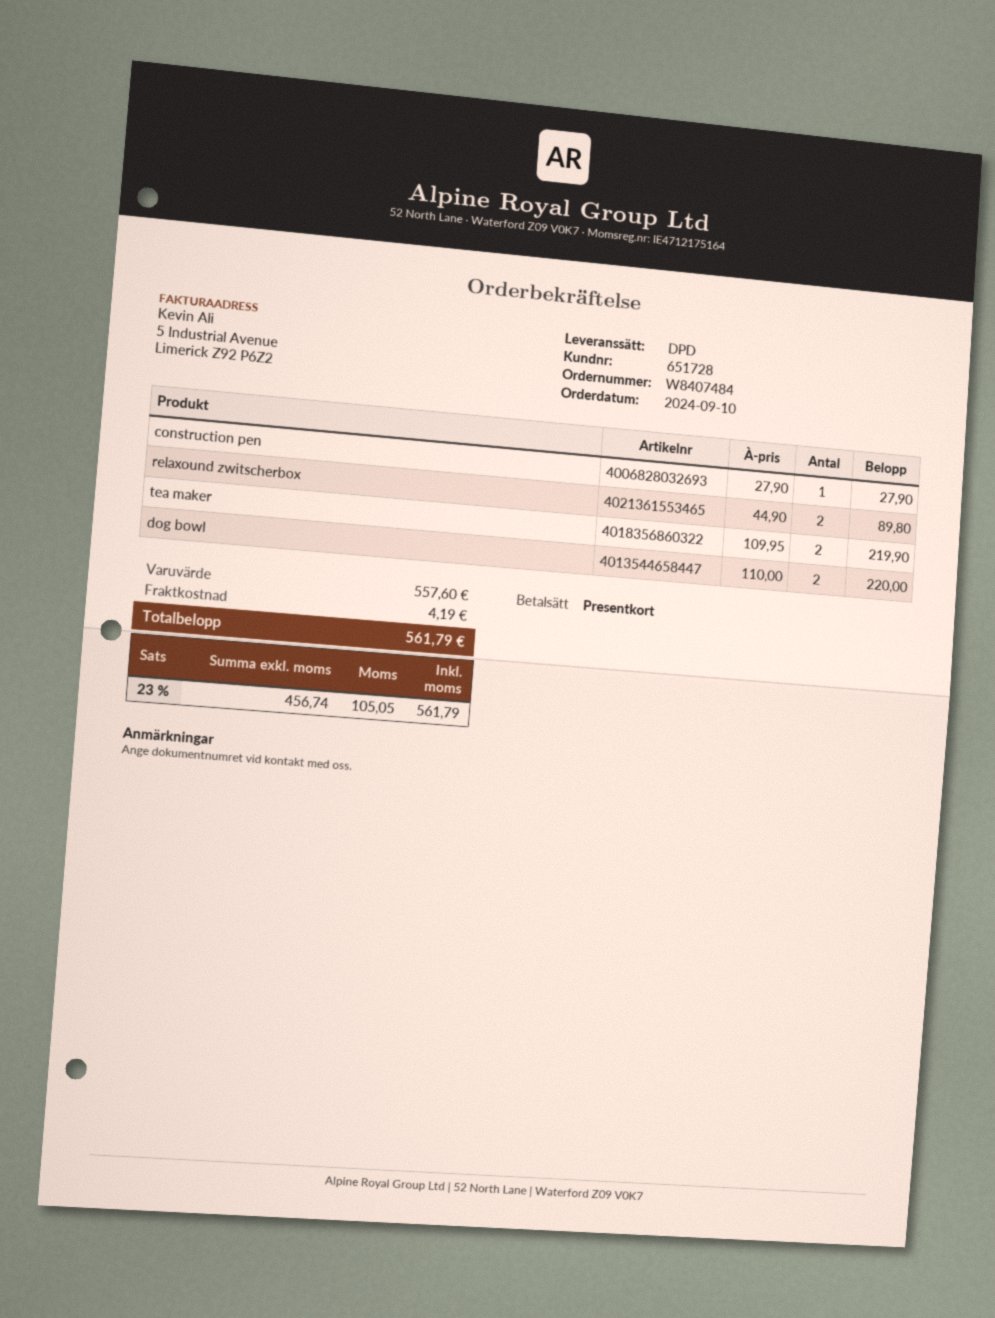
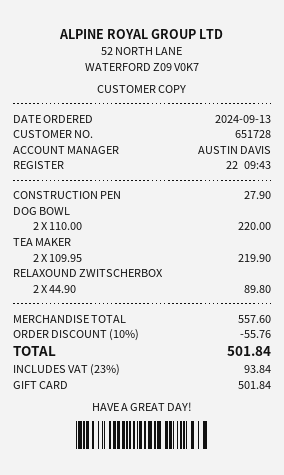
order date: 2024-09-10 -> 2024-09-13
discount: none -> 10% = 55.76
shipping: 4.19 -> none
tax: 23% = 105.05 -> 23% = 93.84
total: 561.79 -> 501.84

